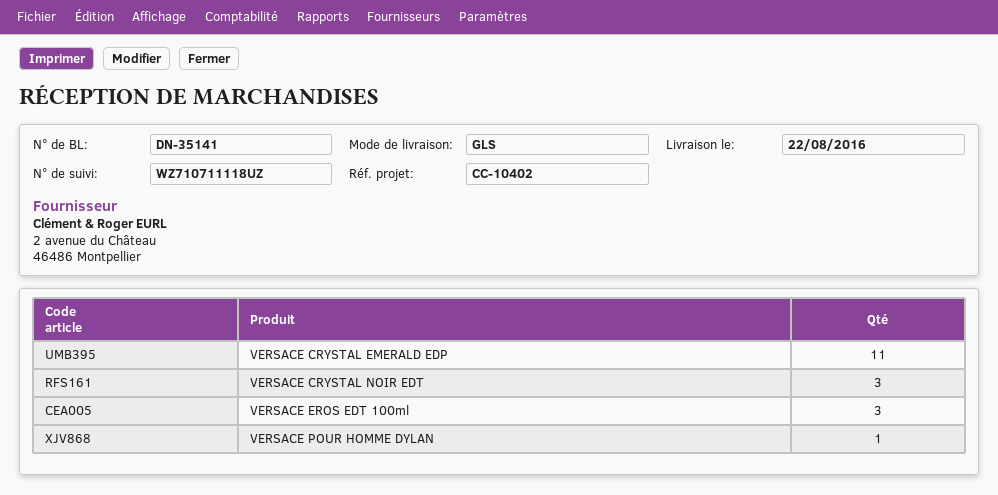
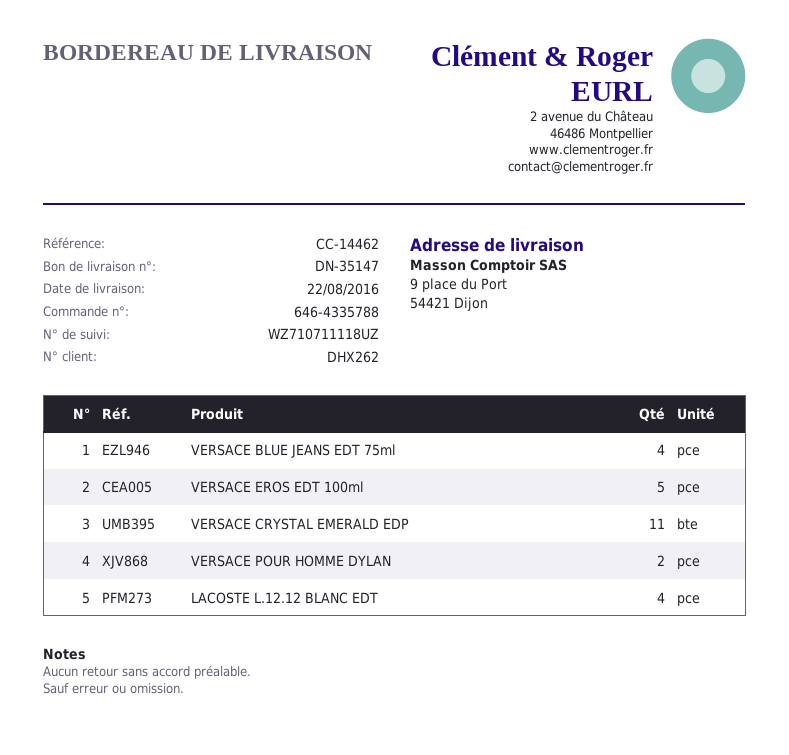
delivery note number: DN-35141 -> DN-35147
reference: CC-10402 -> CC-14462
VERSACE CRYSTAL NOIR EDT: 3 -> none
VERSACE EROS EDT 100ml: 3 -> 5
VERSACE POUR HOMME DYLAN: 1 -> 2
VERSACE BLUE JEANS EDT 75ml: none -> 4
LACOSTE L.12.12 BLANC EDT: none -> 4

